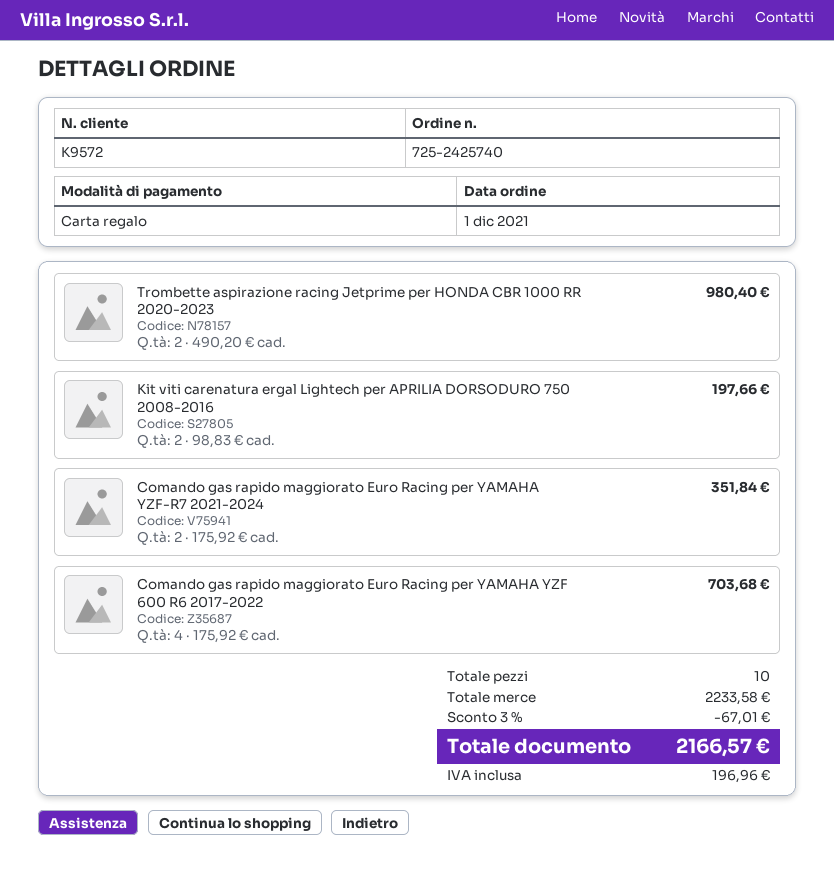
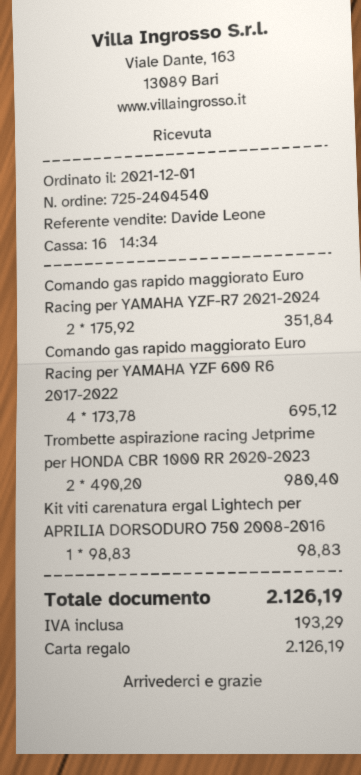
order number: 725-2425740 -> 725-2404540
Kit viti carenatura ergal Lightech per APRILIA DORSODURO 750 2008-2016: 2 x 98.83 = 197.66 -> 1 x 98.83 = 98.83
Comando gas rapido maggiorato Euro Racing per YAMAHA YZF 600 R6 2017-2022: 4 x 175.92 = 703.68 -> 4 x 173.78 = 695.12
discount: 3% = 67.01 -> none
tax: 196.96 -> 193.29
total: 2166.57 -> 2126.19

